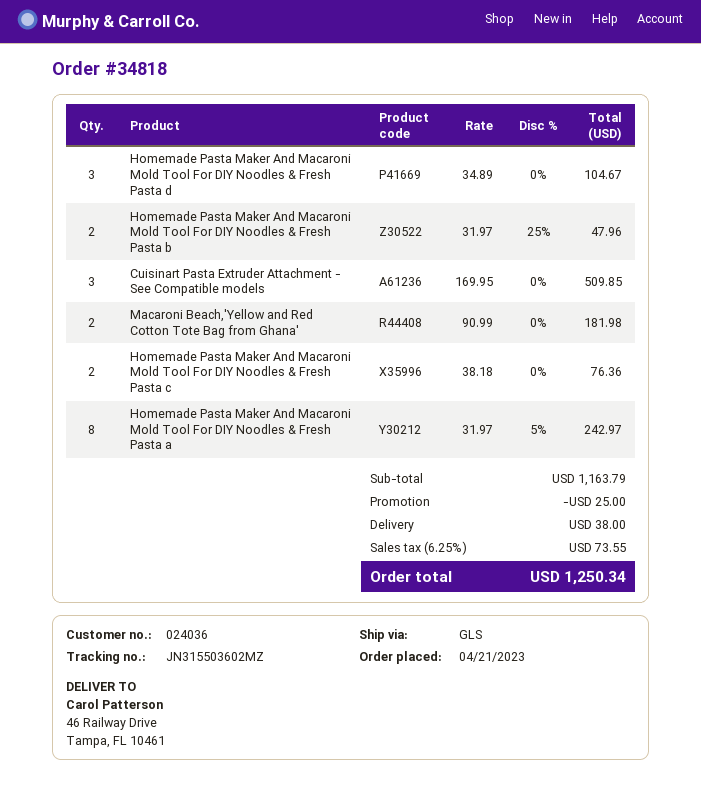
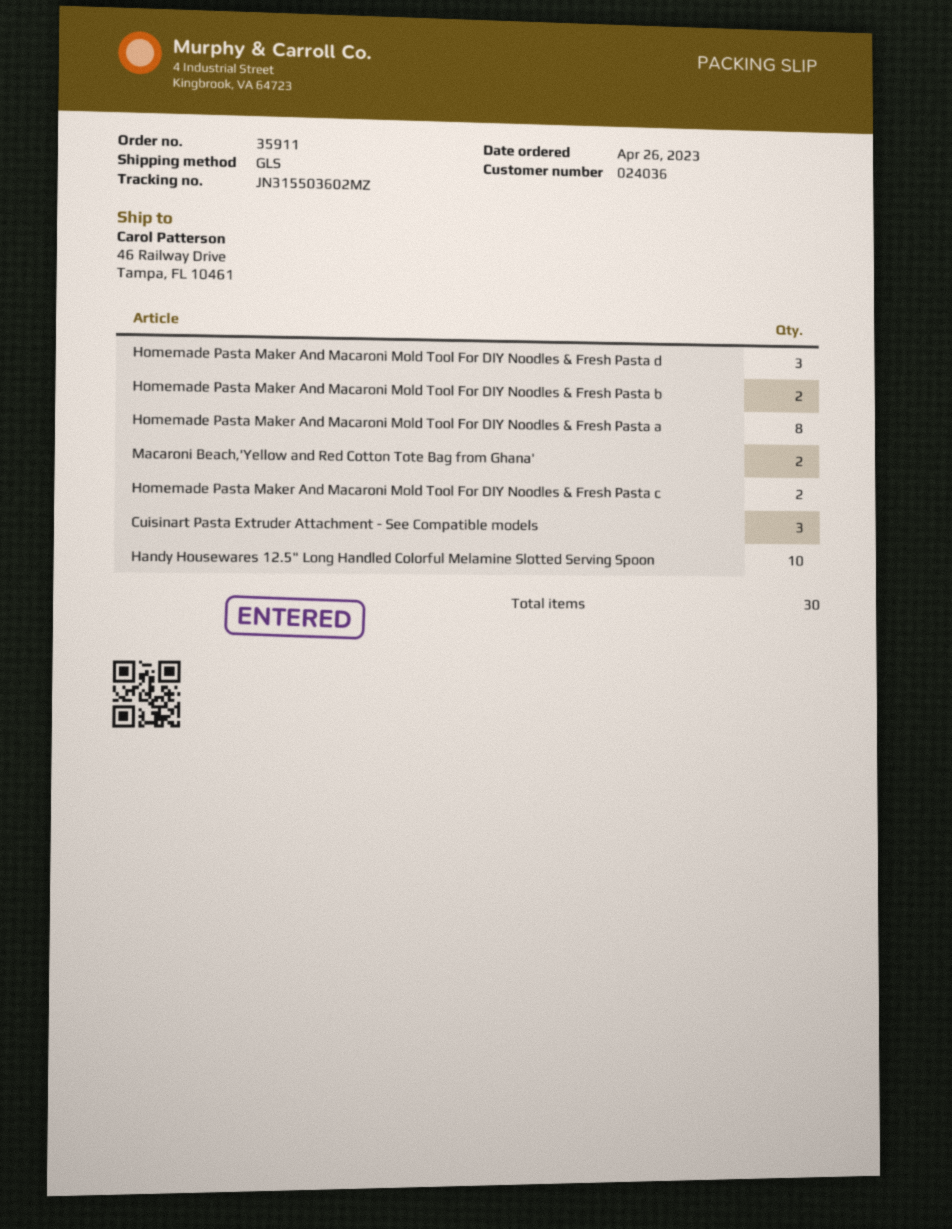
order number: 34818 -> 35911
order date: 2023-04-21 -> 2023-04-26
Handy Housewares 12.5" Long Handled Colorful Melamine Slotted Serving Spoon: none -> 10

